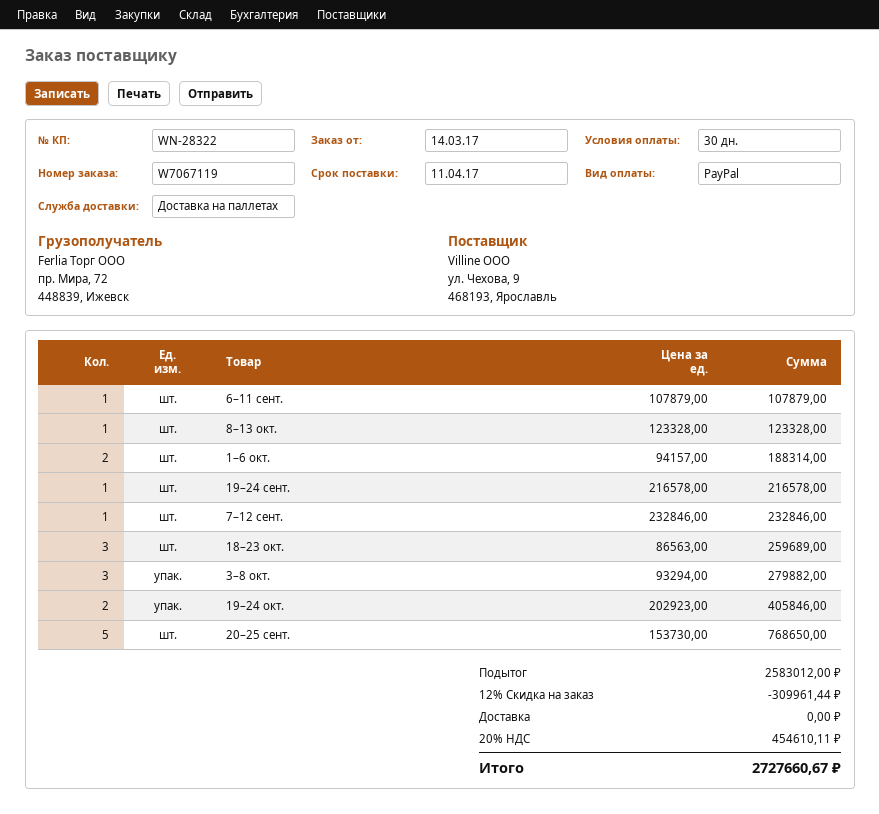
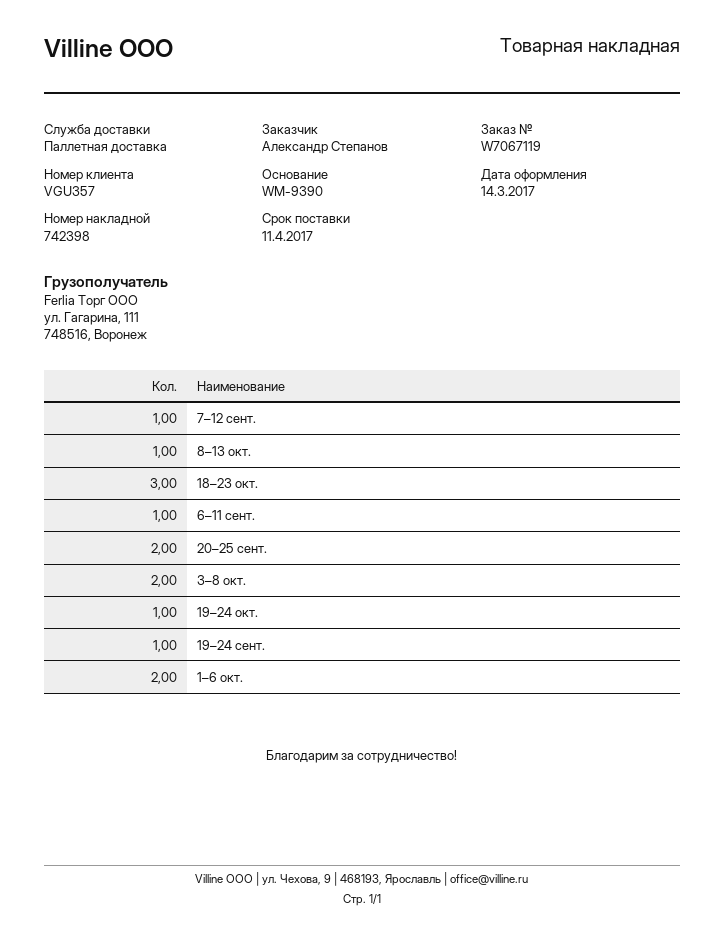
ship to: пр. Мира, 72, 448839, Ижевск -> ул. Гагарина, 111, 748516, Воронеж
3–8 окт.: 3 -> 2
19–24 окт.: 2 -> 1
20–25 сент.: 5 -> 2

